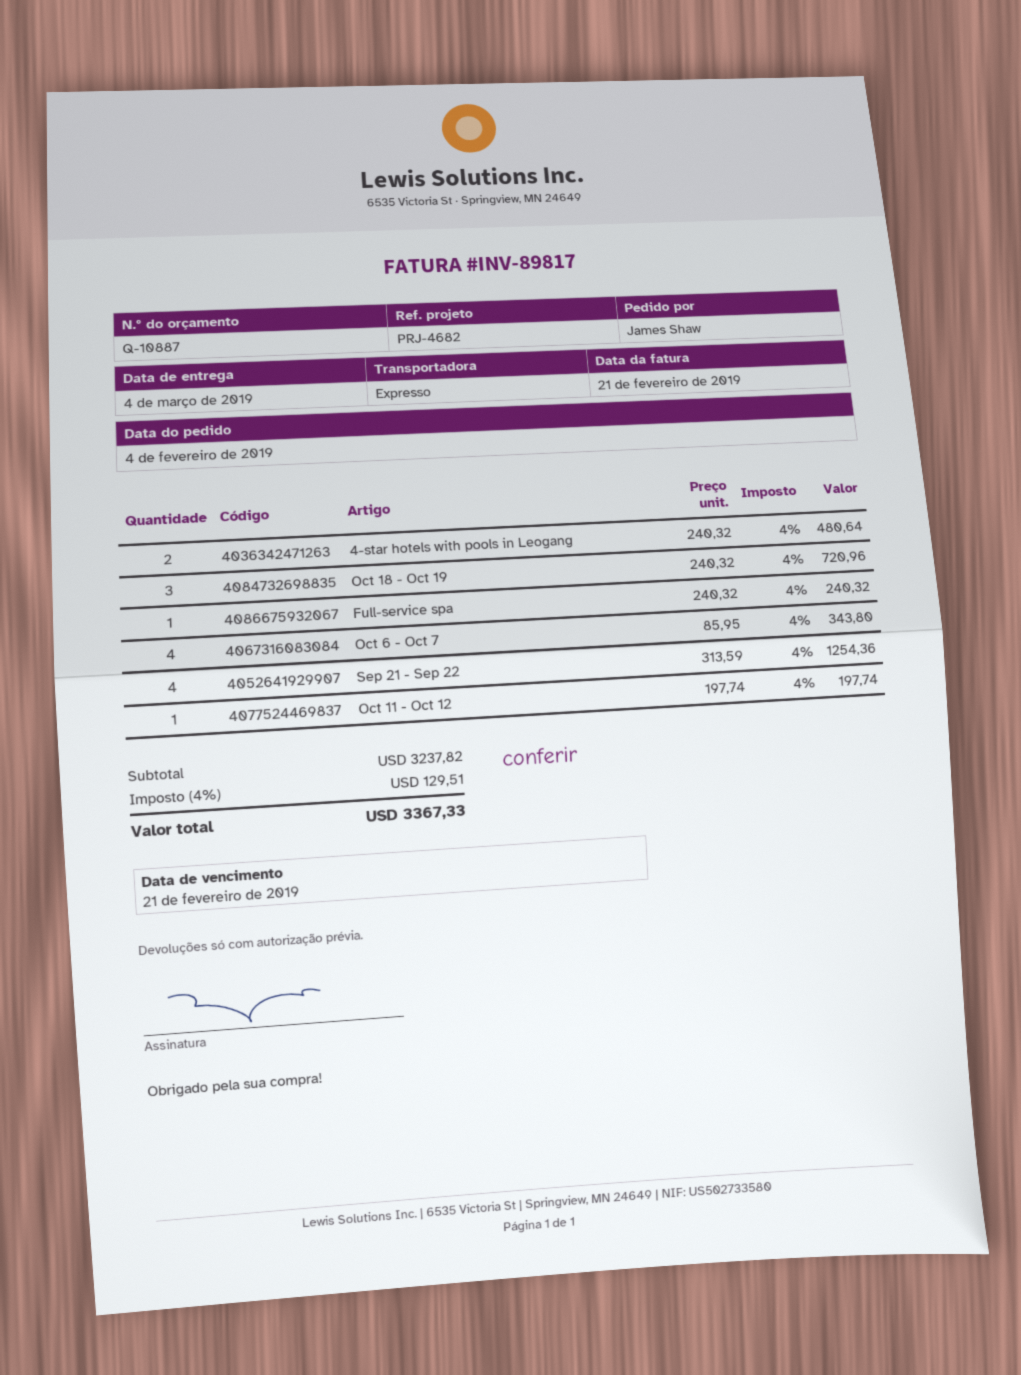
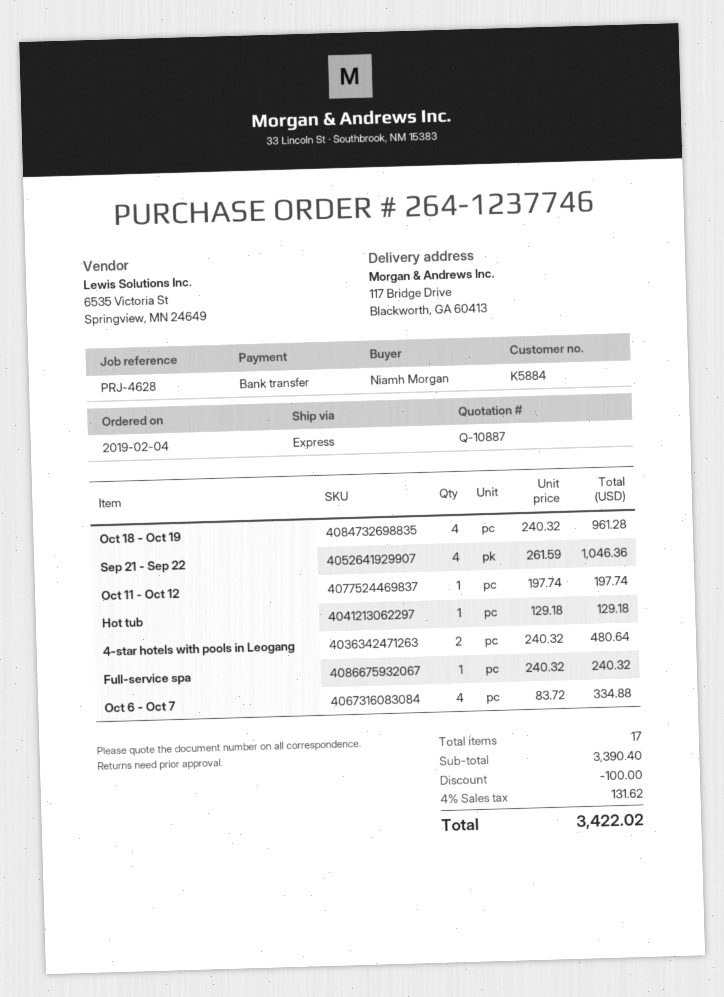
reference: PRJ-4682 -> PRJ-4628
ordered by: James Shaw -> Niamh Morgan
Oct 18 - Oct 19: 3 x 240.32 = 720.96 -> 4 x 240.32 = 961.28
Oct 6 - Oct 7: 4 x 85.95 = 343.80 -> 4 x 83.72 = 334.88
Sep 21 - Sep 22: 4 x 313.59 = 1254.36 -> 4 x 261.59 = 1046.36
Hot tub: none -> 1 x 129.18 = 129.18
subtotal: 3237.82 -> 3390.40
discount: none -> 100.00
tax: 4% = 129.51 -> 4% = 131.62
total: 3367.33 -> 3422.02

